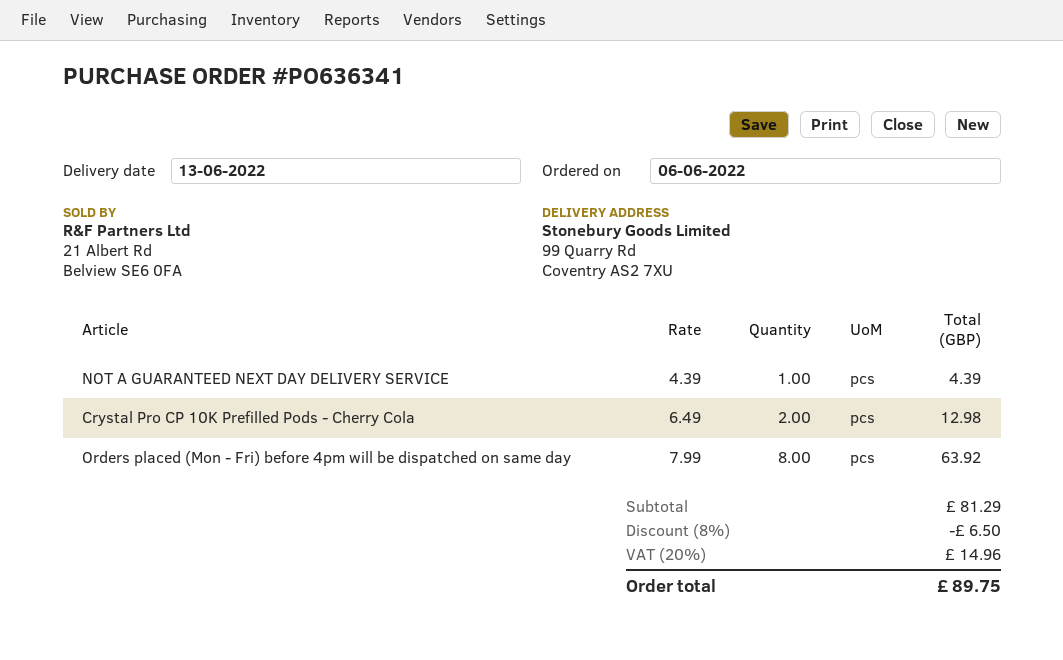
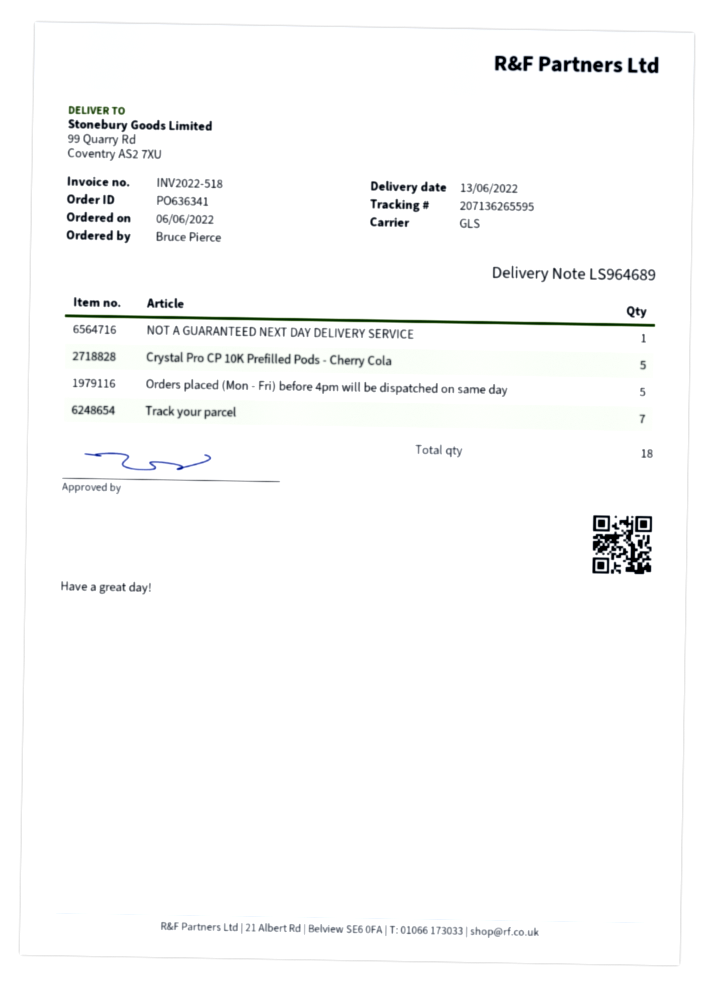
Crystal Pro CP 10K Prefilled Pods - Cherry Cola: 2 -> 5
Orders placed (Mon - Fri) before 4pm will be dispatched on same day: 8 -> 5
Track your parcel: none -> 7

